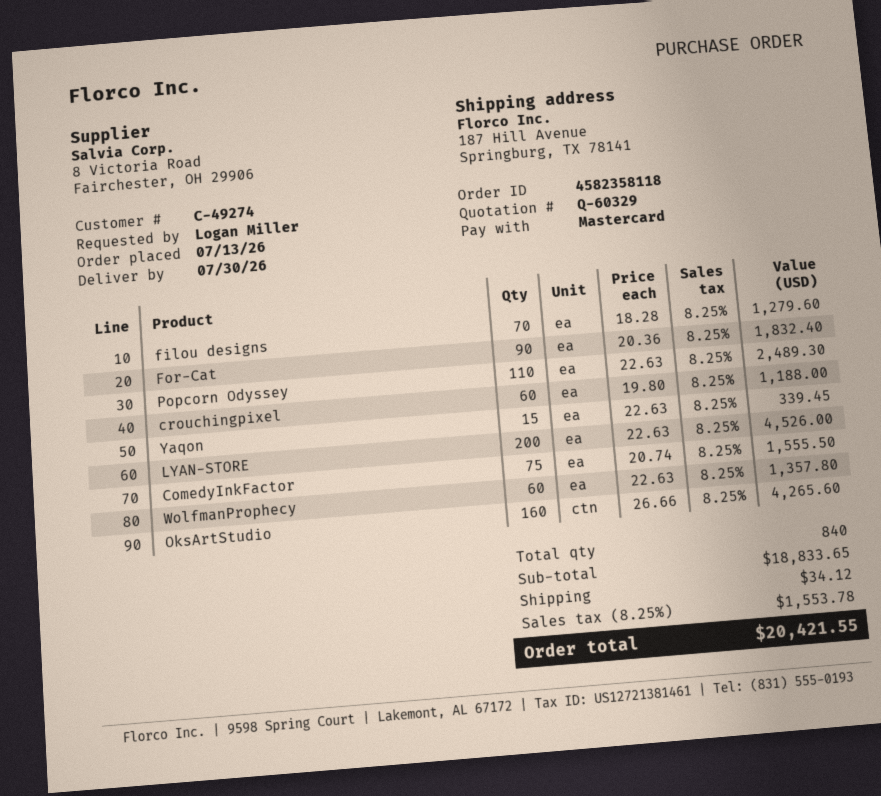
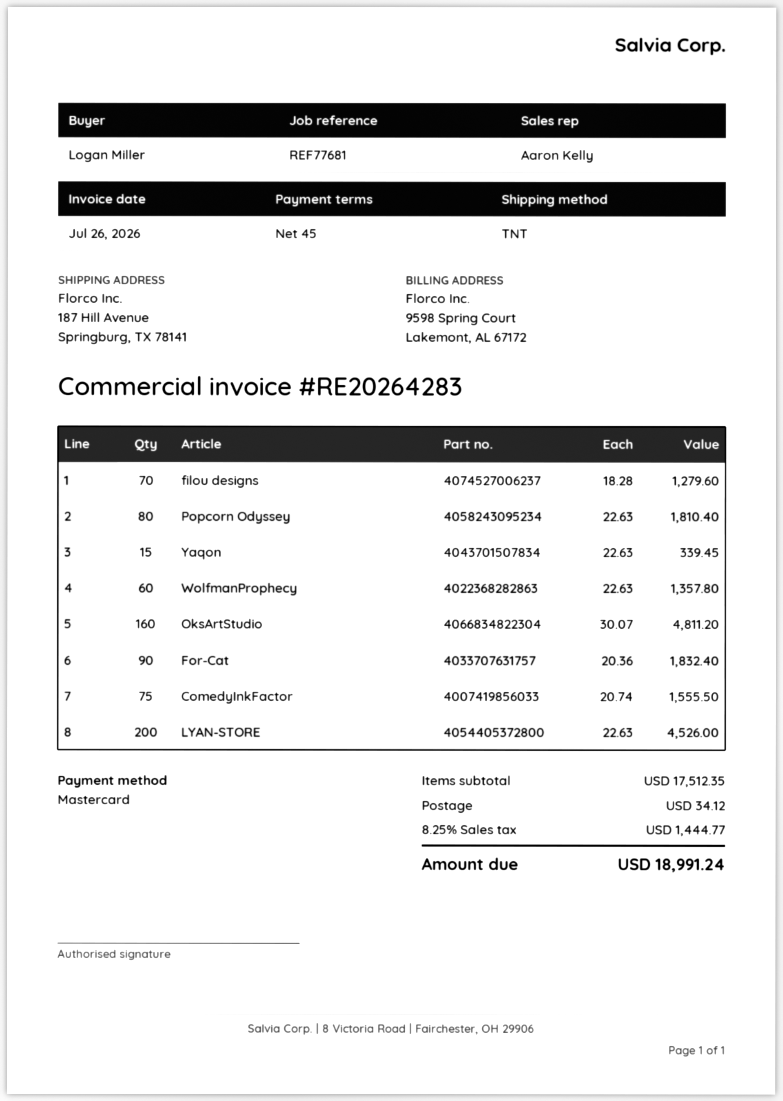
Popcorn Odyssey: 110 x 22.63 = 2489.30 -> 80 x 22.63 = 1810.40
crouchingpixel: 60 x 19.80 = 1188.00 -> none
OksArtStudio: 160 x 26.66 = 4265.60 -> 160 x 30.07 = 4811.20
subtotal: 18833.65 -> 17512.35
tax: 8.25% = 1553.78 -> 8.25% = 1444.77
total: 20421.55 -> 18991.24

